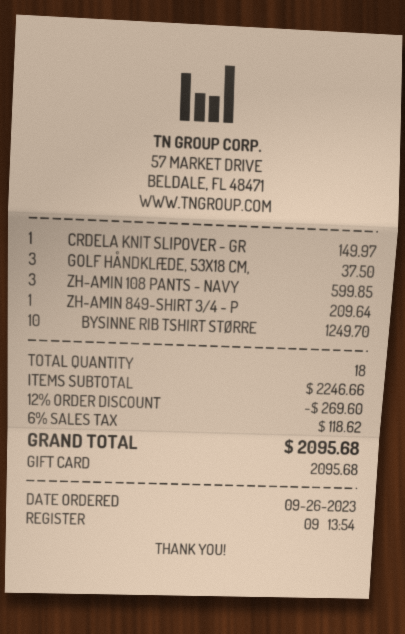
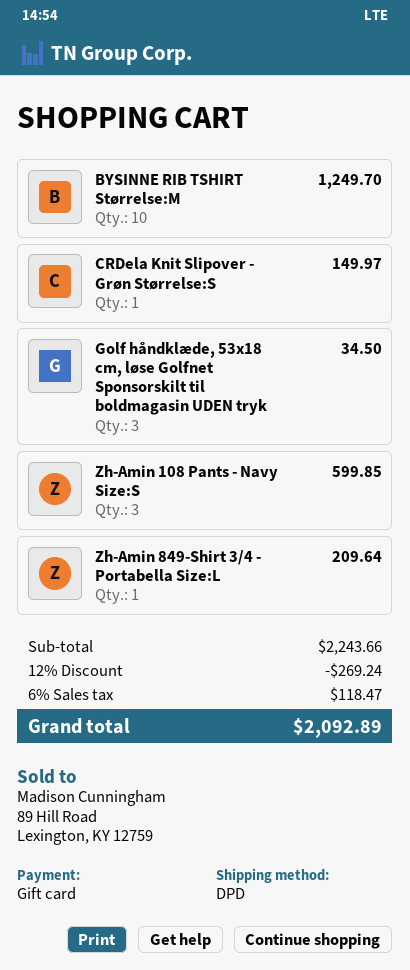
GOLF HÅNDKLÆDE, 53X18 CM,: 3 for 37.50 -> 3 for 34.50
subtotal: 2246.66 -> 2243.66
discount: 12% = 269.60 -> 12% = 269.24
tax: 6% = 118.62 -> 6% = 118.47
total: 2095.68 -> 2092.89

